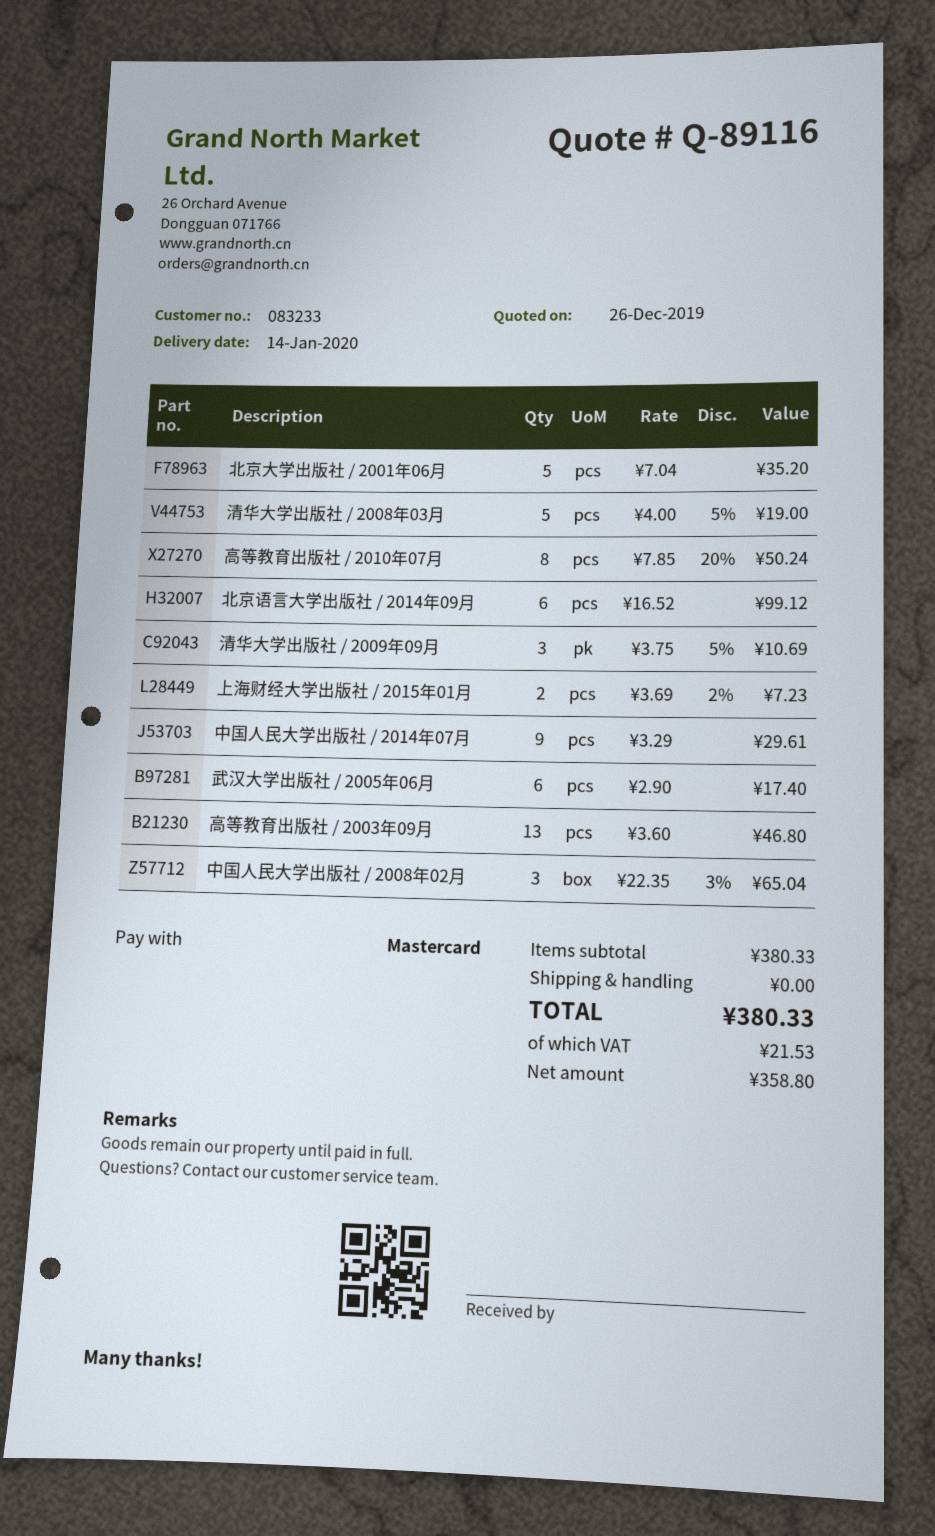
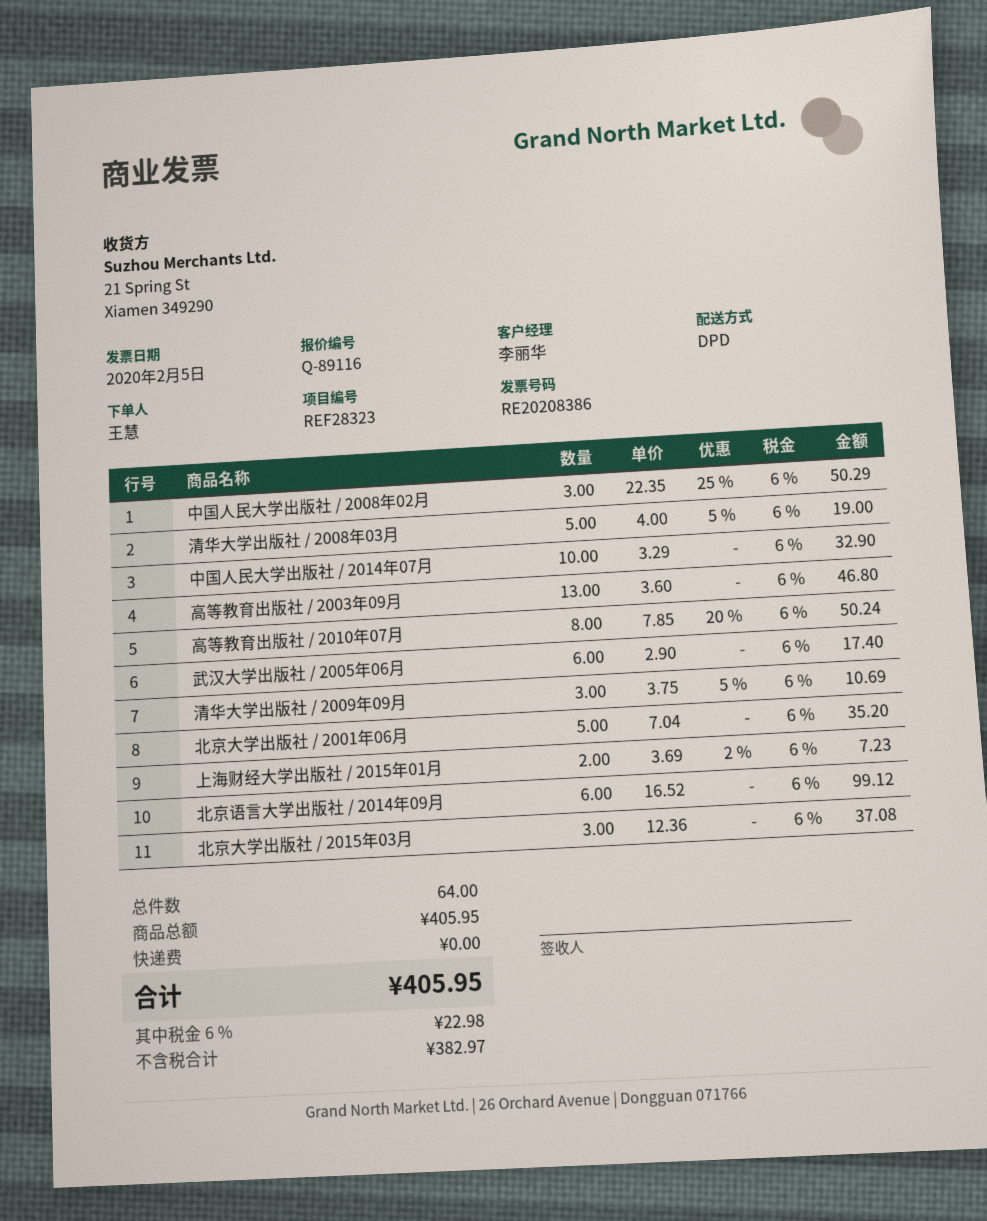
中国人民大学出版社 / 2014年07月: 9 x 3.29 = 29.61 -> 10 x 3.29 = 32.90
中国人民大学出版社 / 2008年02月: 3 x 22.35 - 3% = 65.04 -> 3 x 22.35 - 25% = 50.29
北京大学出版社 / 2015年03月: none -> 3 x 12.36 = 37.08
subtotal: 380.33 -> 405.95
net: 358.80 -> 382.97
tax: 21.53 -> 22.98
total: 380.33 -> 405.95

